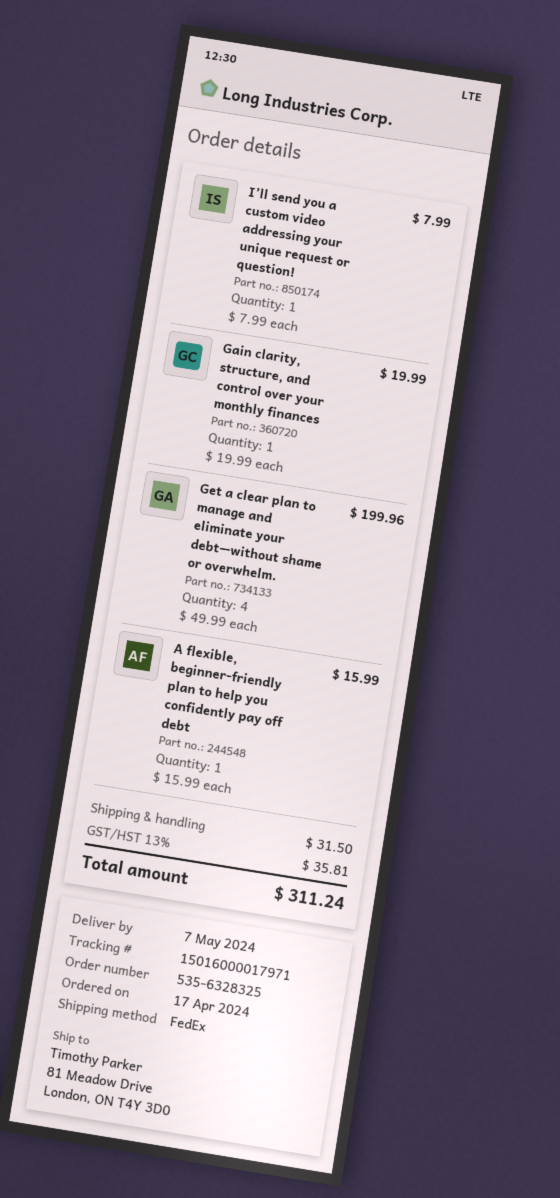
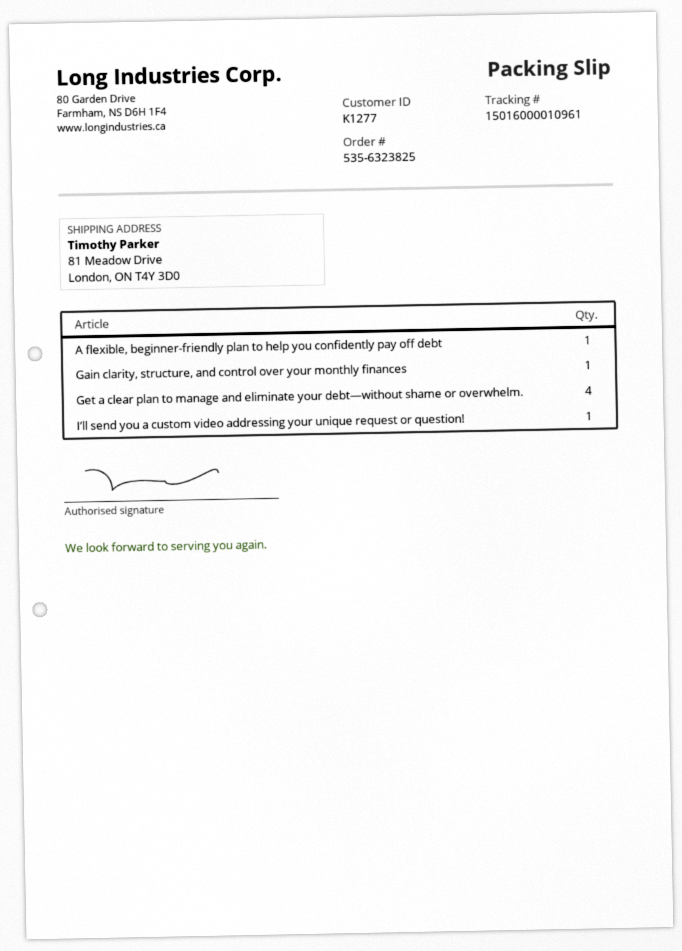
order number: 535-6328325 -> 535-6323825
tracking number: 15016000017971 -> 15016000010961

